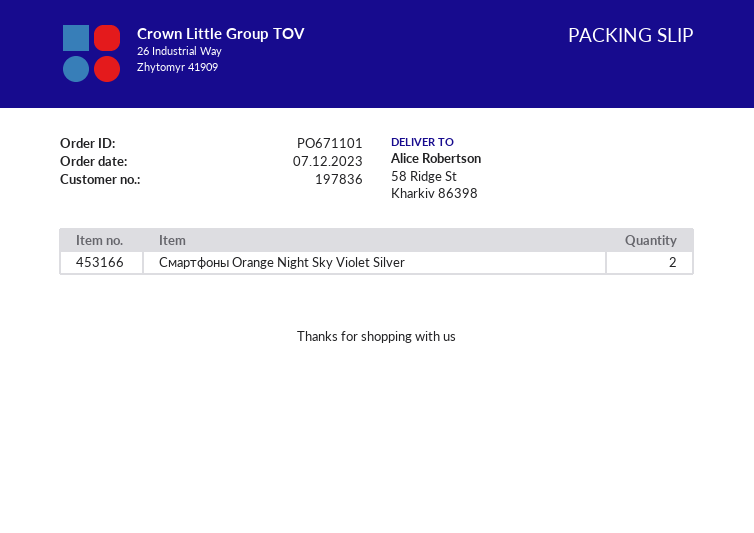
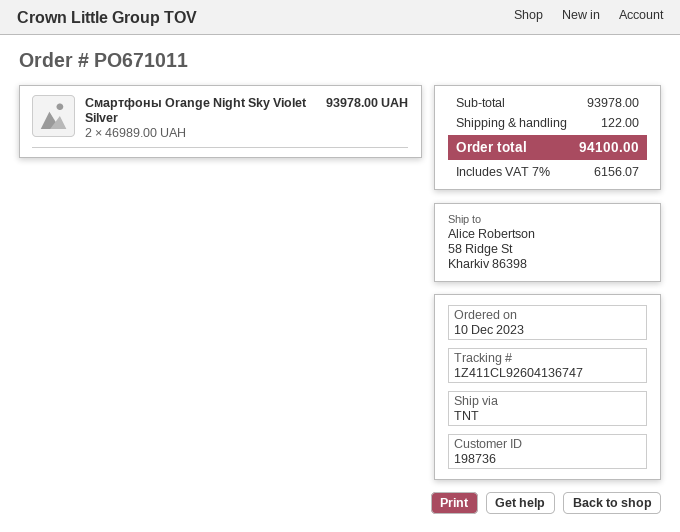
order number: PO671101 -> PO671011
order date: 2023-12-07 -> 2023-12-10
customer number: 197836 -> 198736

